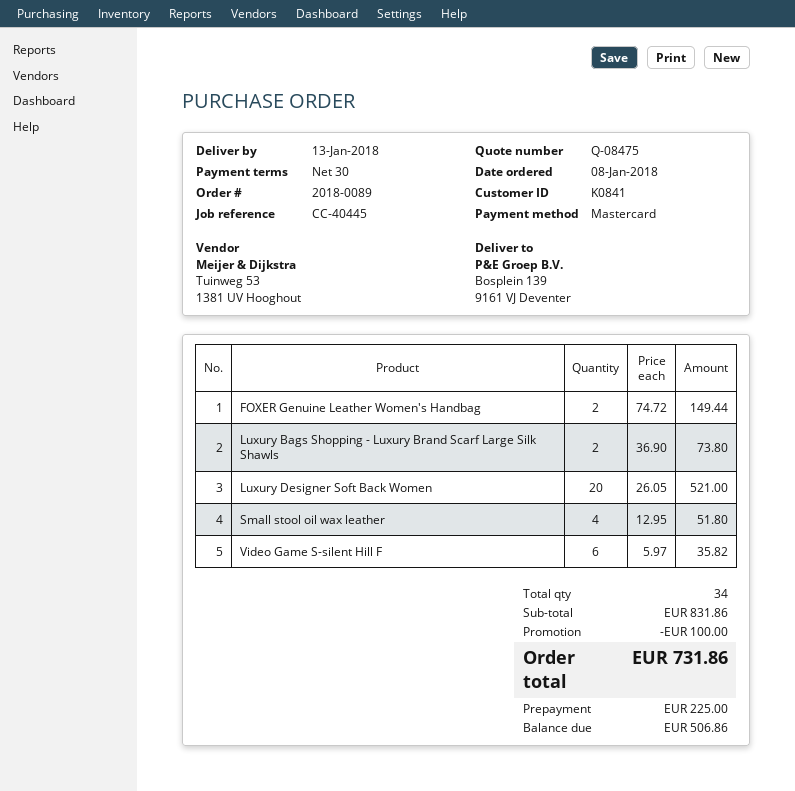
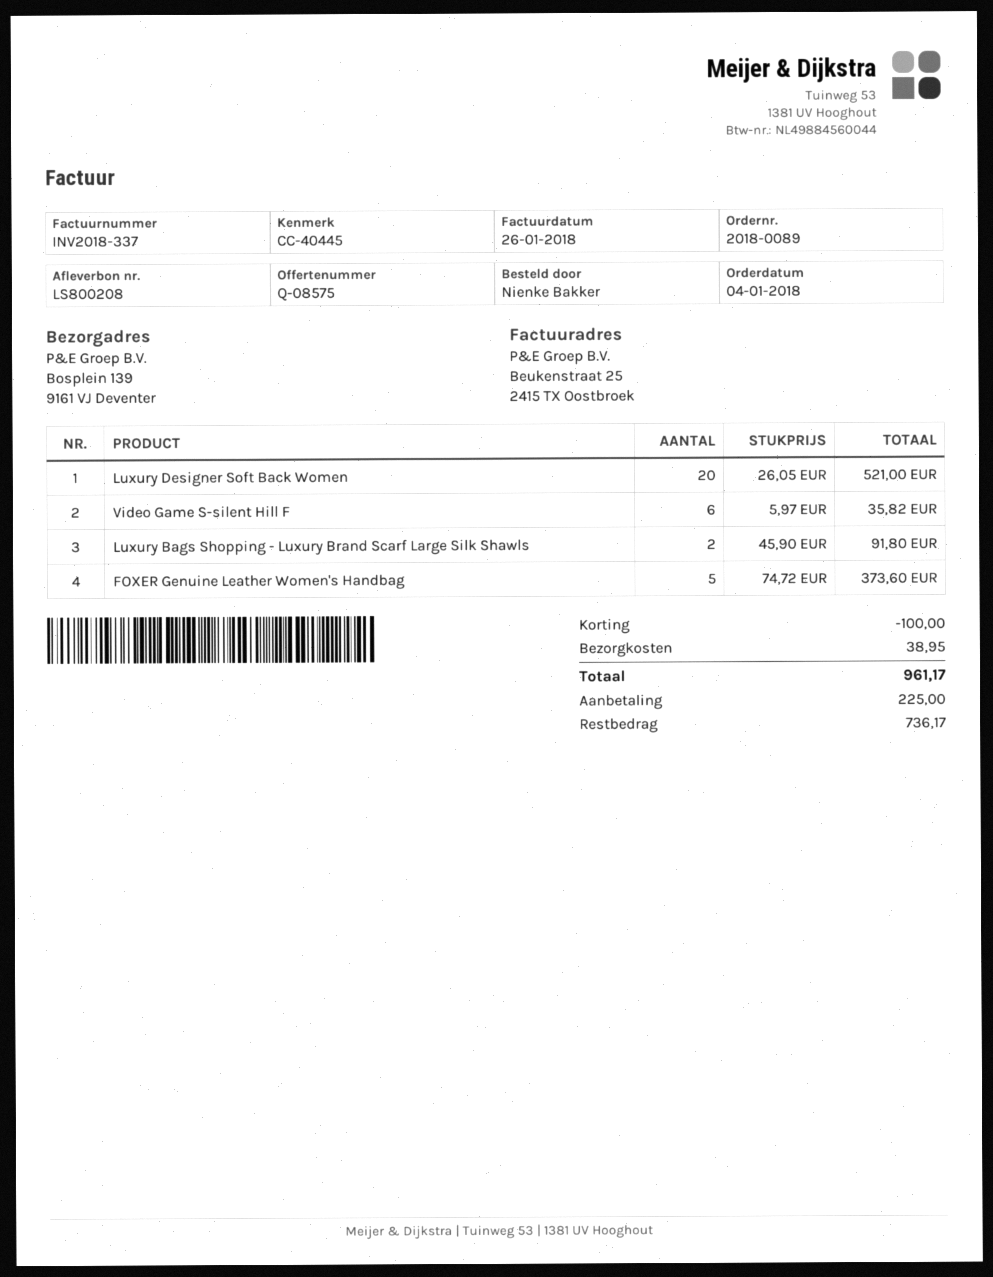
quote number: Q-08475 -> Q-08575
order date: 2018-01-08 -> 2018-01-04
FOXER Genuine Leather Women's Handbag: 2 x 74.72 = 149.44 -> 5 x 74.72 = 373.60
Luxury Bags Shopping - Luxury Brand Scarf Large Silk Shawls: 2 x 36.90 = 73.80 -> 2 x 45.90 = 91.80
Small stool oil wax leather: 4 x 12.95 = 51.80 -> none
shipping: none -> 38.95
total: 731.86 -> 961.17
balance: 506.86 -> 736.17

